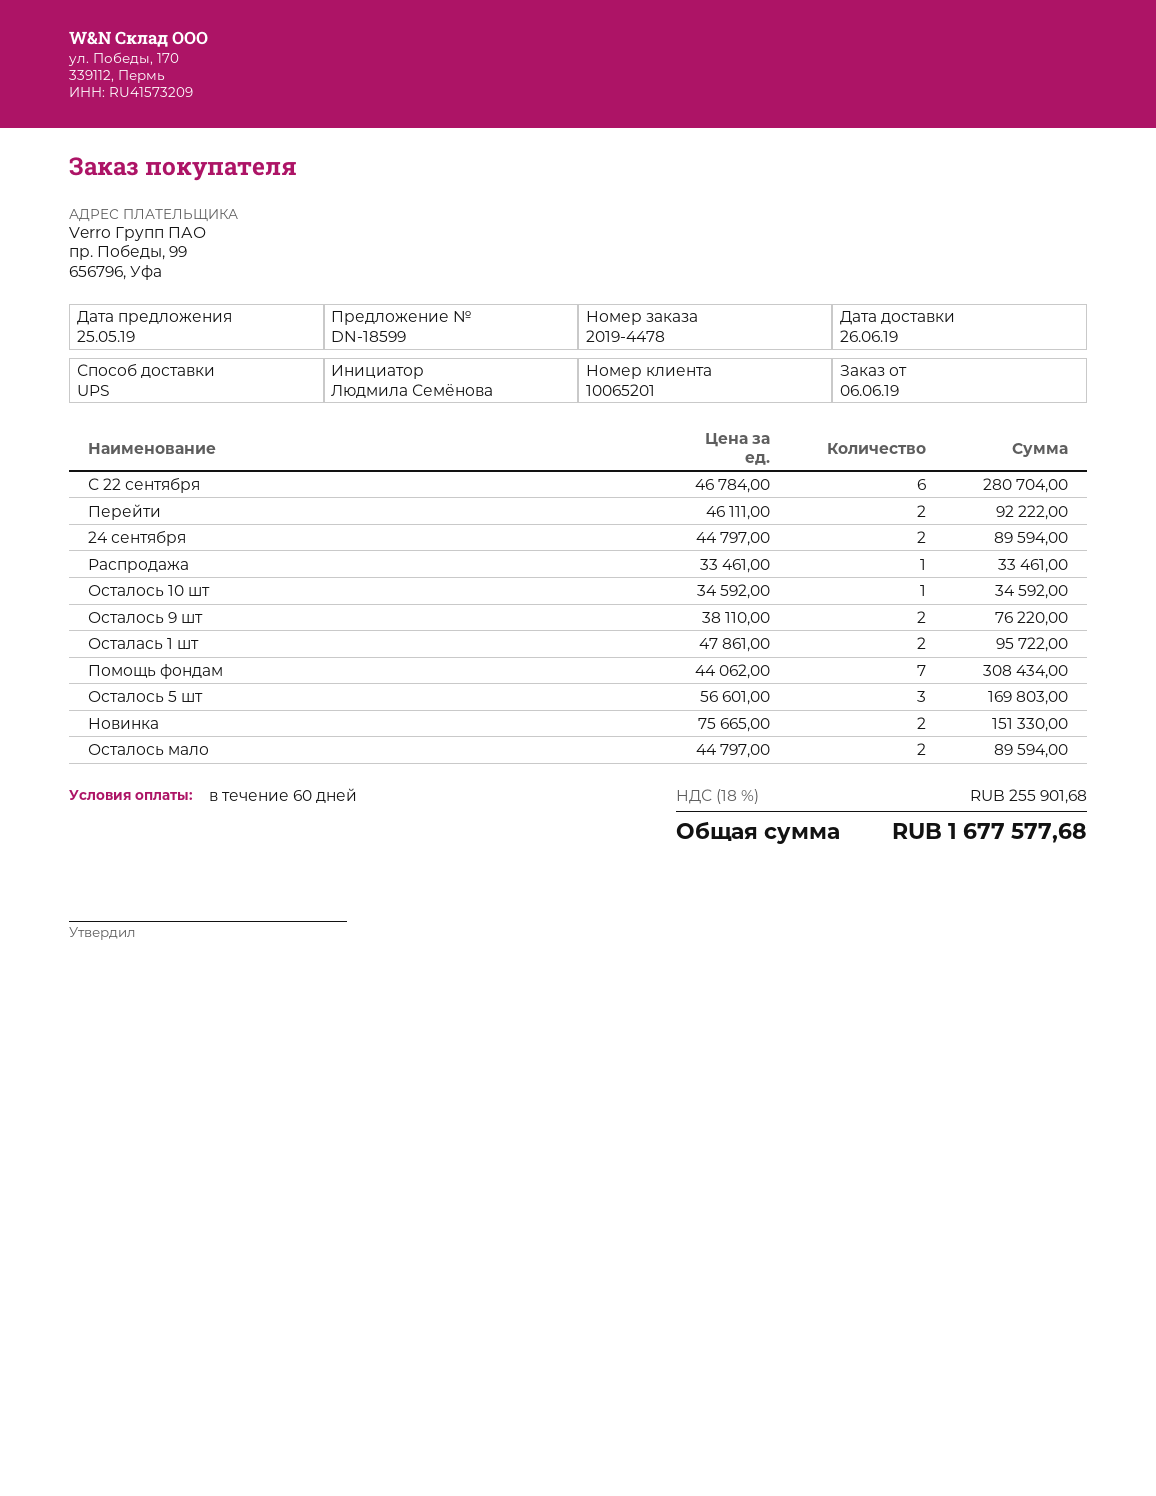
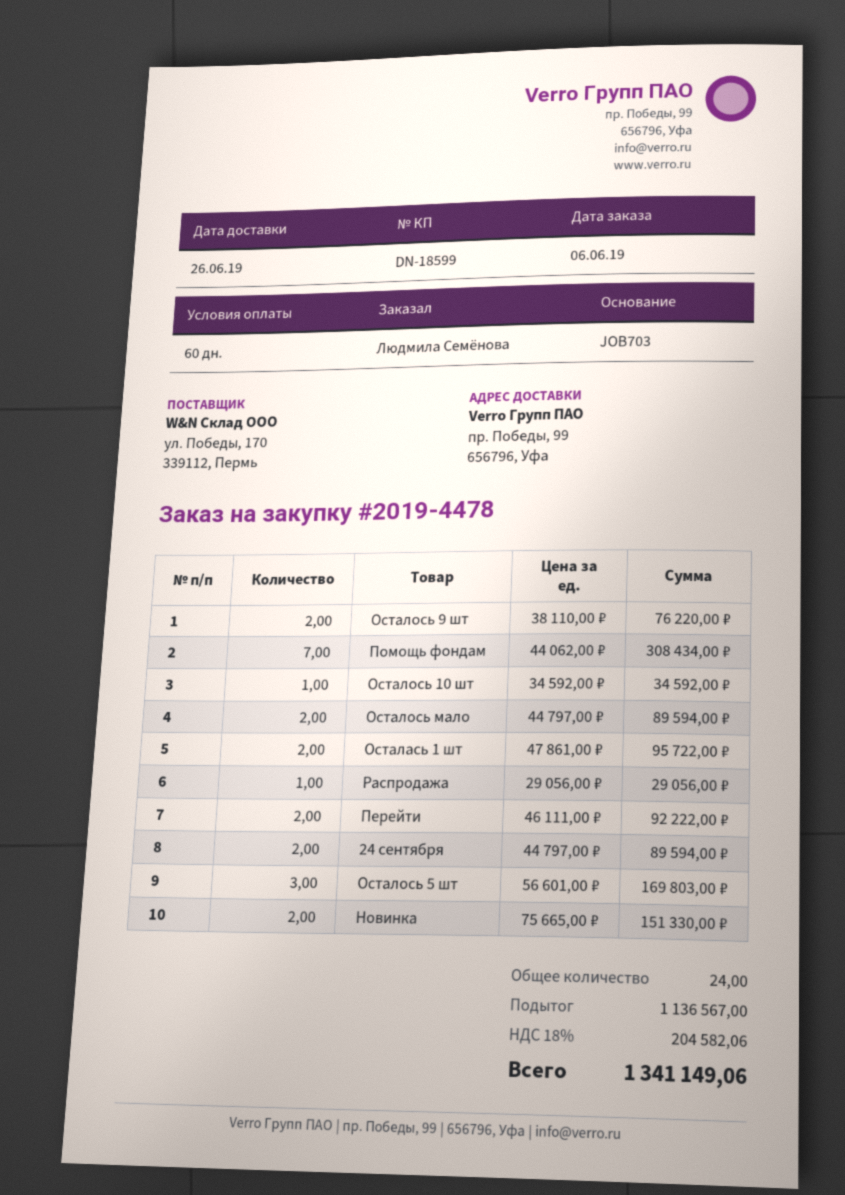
С 22 сентября: 6 x 46784.00 = 280704.00 -> none
Распродажа: 1 x 33461.00 = 33461.00 -> 1 x 29056.00 = 29056.00
tax: 18% = 255901.68 -> 18% = 204582.06
total: 1677577.68 -> 1341149.06

